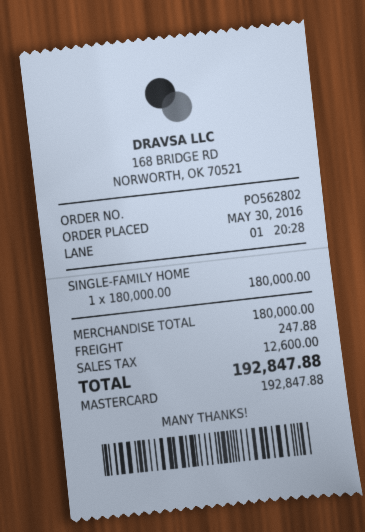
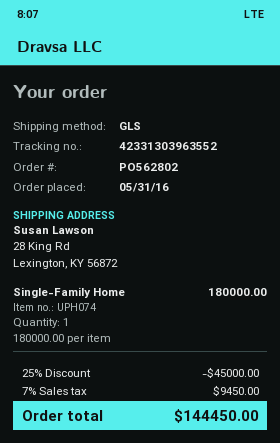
order date: 2016-05-30 -> 2016-05-31
discount: none -> 25% = 45000.00
shipping: 247.88 -> none
tax: 12600.00 -> 9450.00
total: 192847.88 -> 144450.00

